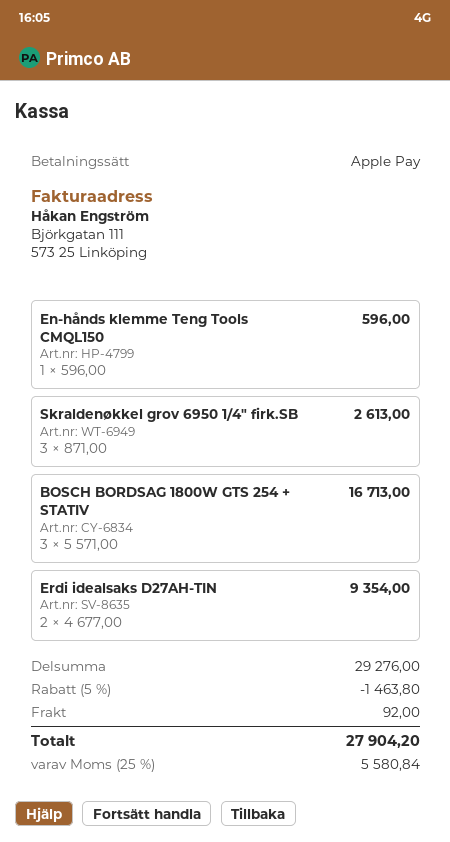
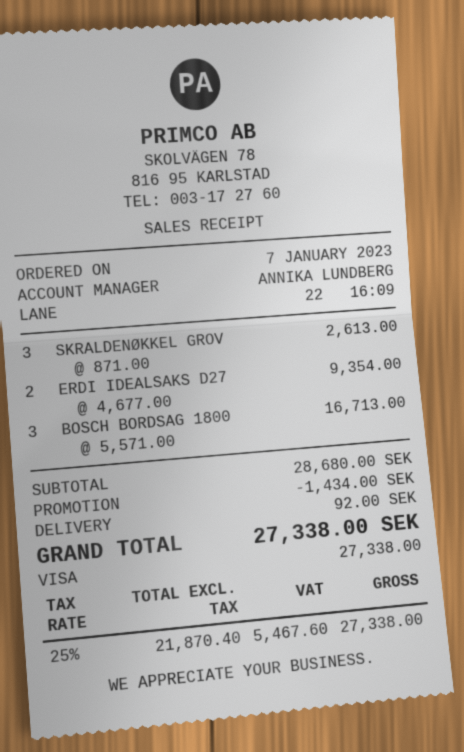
payment method: Apple Pay -> Visa
En-hånds klemme Teng Tools CMQL150: 1 x 596.00 = 596.00 -> none
subtotal: 29276.00 -> 28680.00
discount: 1463.80 -> 1434.00
tax: 25% = 5580.84 -> 25% = 5467.60
total: 27904.20 -> 27338.00

